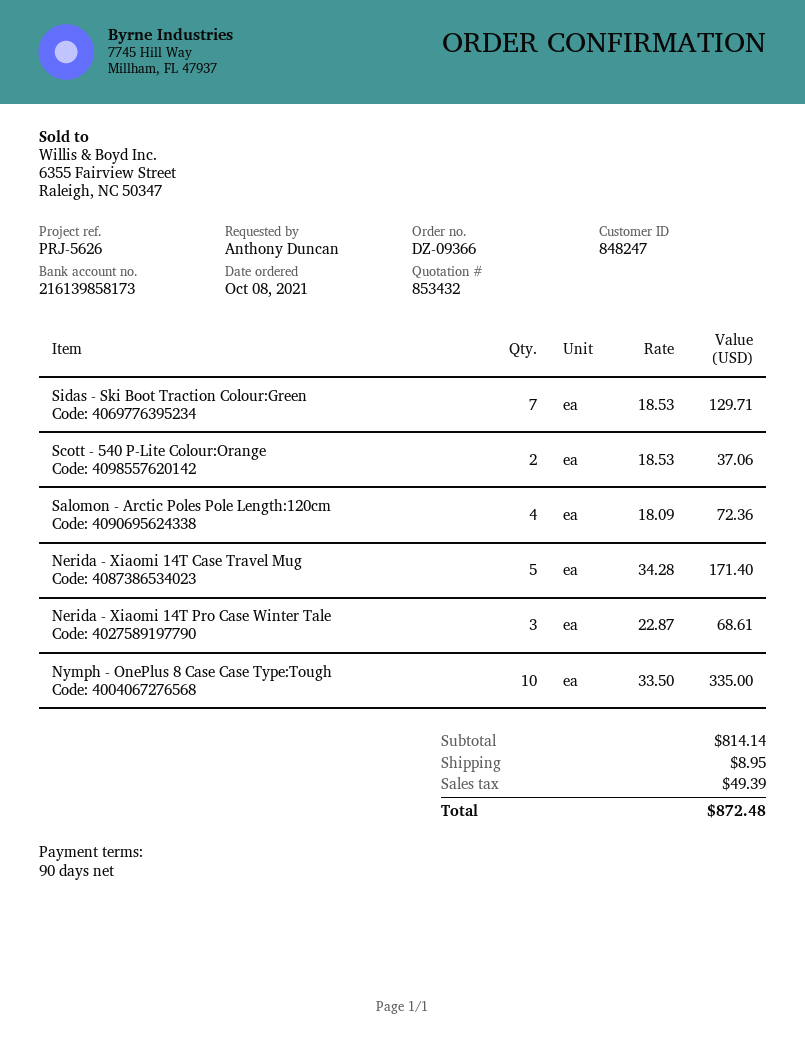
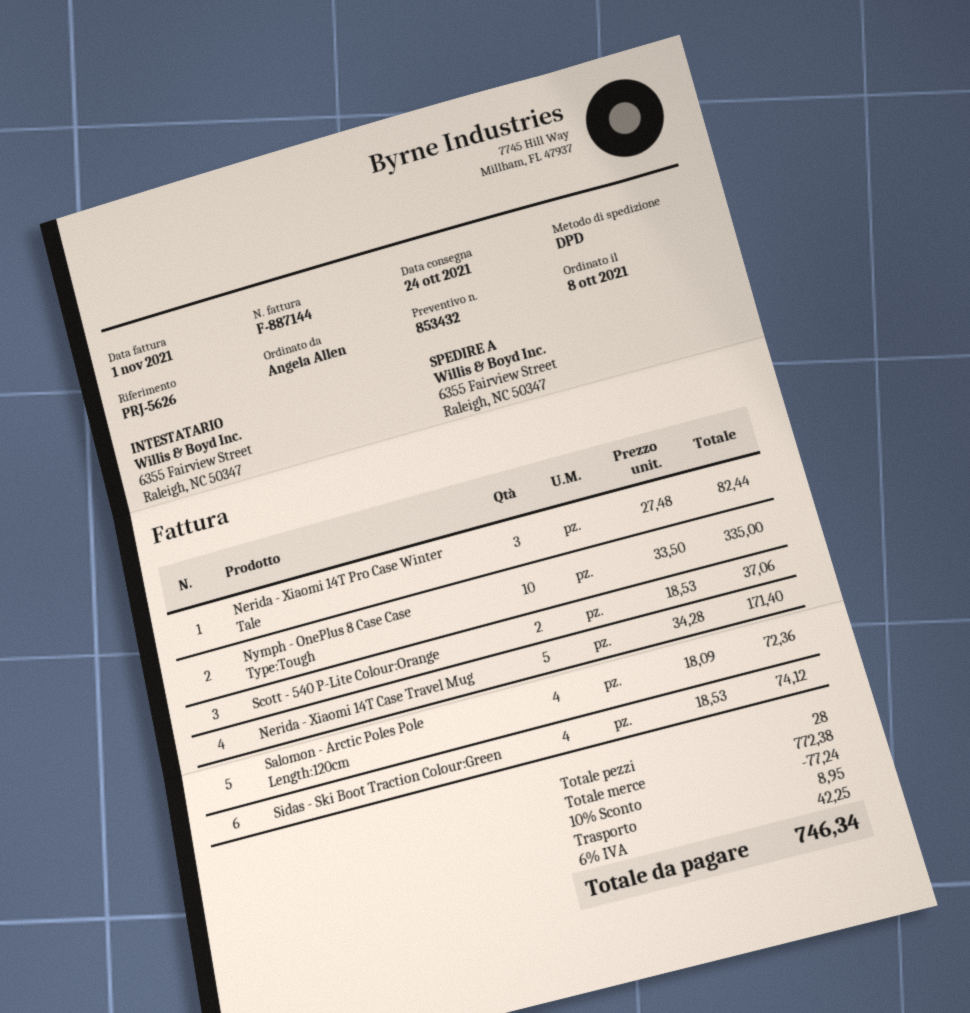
ordered by: Anthony Duncan -> Angela Allen
Sidas - Ski Boot Traction Colour:Green: 7 x 18.53 = 129.71 -> 4 x 18.53 = 74.12
Nerida - Xiaomi 14T Pro Case Winter Tale: 3 x 22.87 = 68.61 -> 3 x 27.48 = 82.44
subtotal: 814.14 -> 772.38
discount: none -> 10% = 77.24
tax: 49.39 -> 42.25
total: 872.48 -> 746.34

